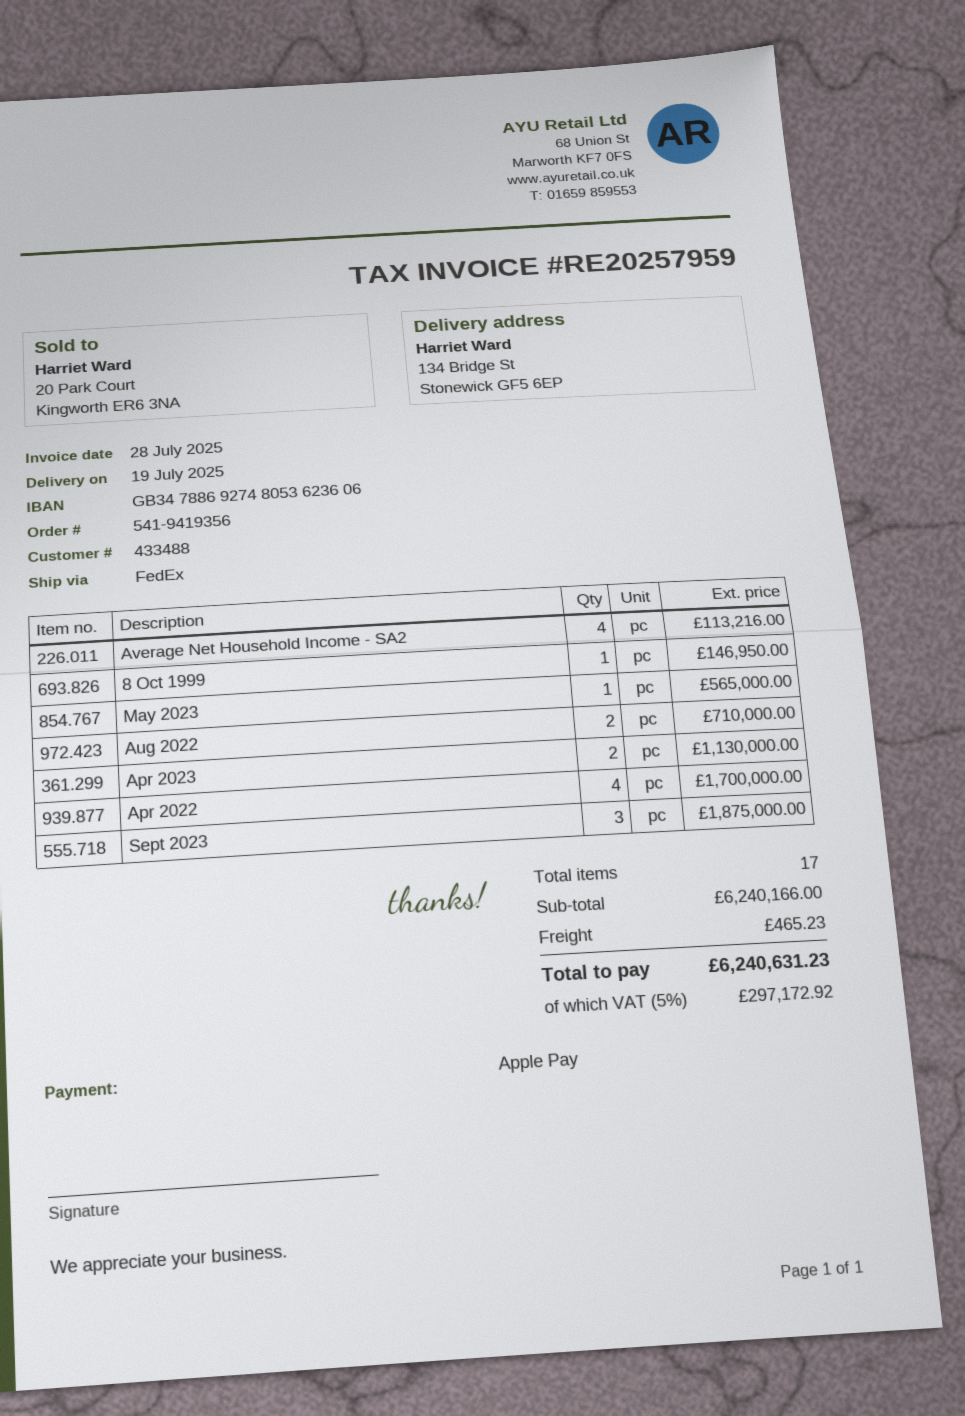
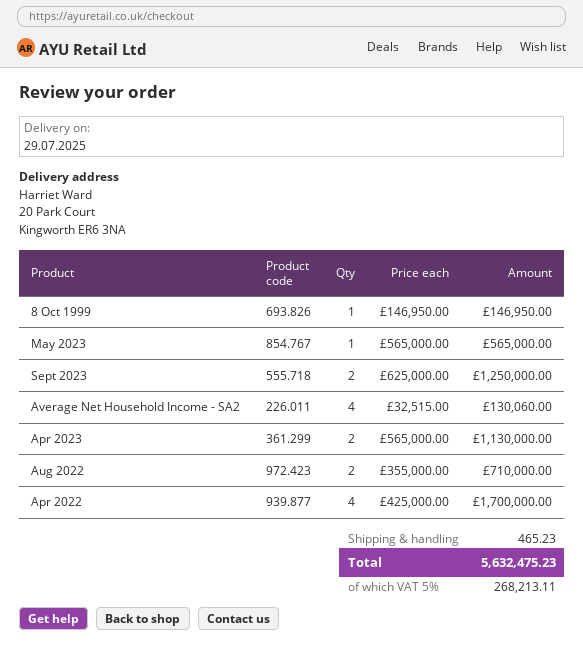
delivery date: 2025-07-19 -> 2025-07-29
ship to: 134 Bridge St, Stonewick GF5 6EP -> 20 Park Court, Kingworth ER6 3NA
Average Net Household Income - SA2: 4 for 113216.00 -> 4 for 130060.00
Sept 2023: 3 for 1875000.00 -> 2 for 1250000.00
tax: 5% = 297172.92 -> 5% = 268213.11
total: 6240631.23 -> 5632475.23

